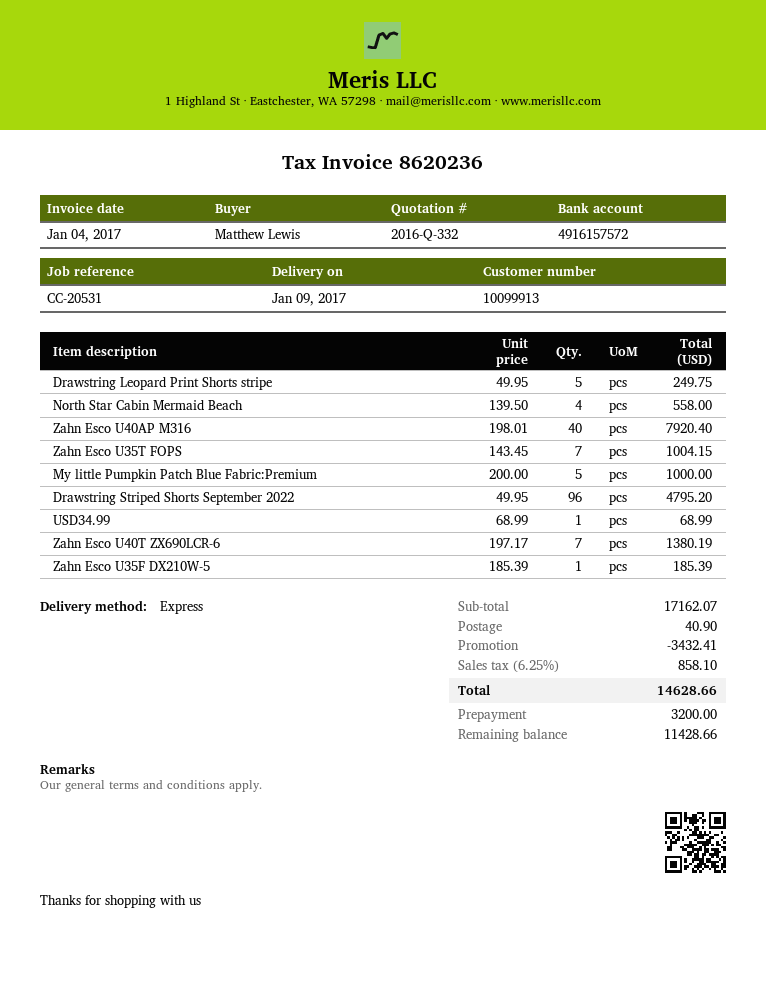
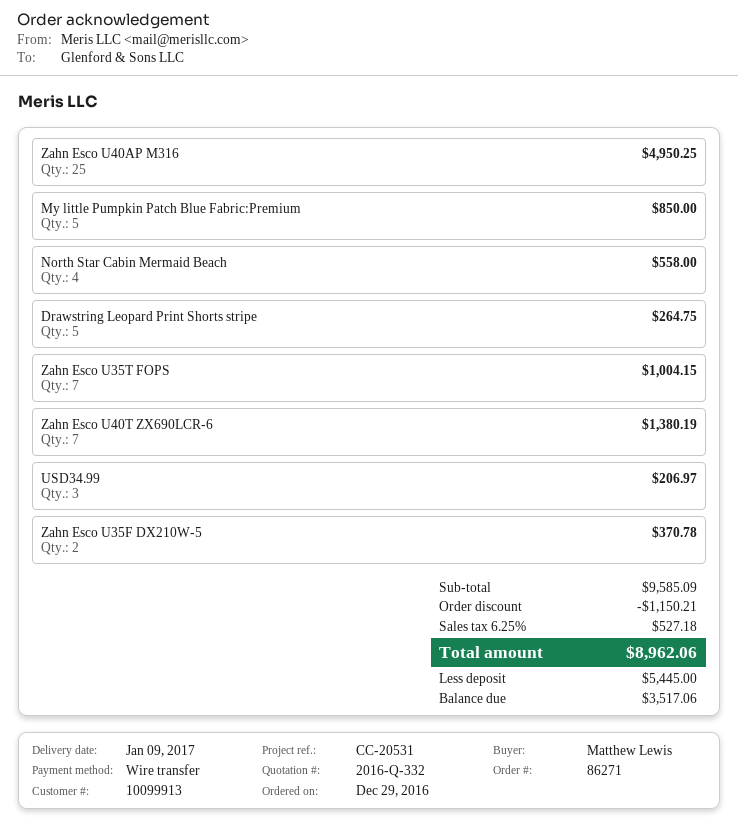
Drawstring Leopard Print Shorts stripe: 5 for 249.75 -> 5 for 264.75
Zahn Esco U40AP M316: 40 for 7920.40 -> 25 for 4950.25
My little Pumpkin Patch Blue Fabric:Premium: 5 for 1000.00 -> 5 for 850.00
Drawstring Striped Shorts September 2022: 96 for 4795.20 -> none
USD34.99: 1 for 68.99 -> 3 for 206.97
Zahn Esco U35F DX210W-5: 1 for 185.39 -> 2 for 370.78
subtotal: 17162.07 -> 9585.09
discount: 3432.41 -> 1150.21
shipping: 40.90 -> none
tax: 6.25% = 858.10 -> 6.25% = 527.18
total: 14628.66 -> 8962.06
deposit: 3200.00 -> 5445.00
balance: 11428.66 -> 3517.06

